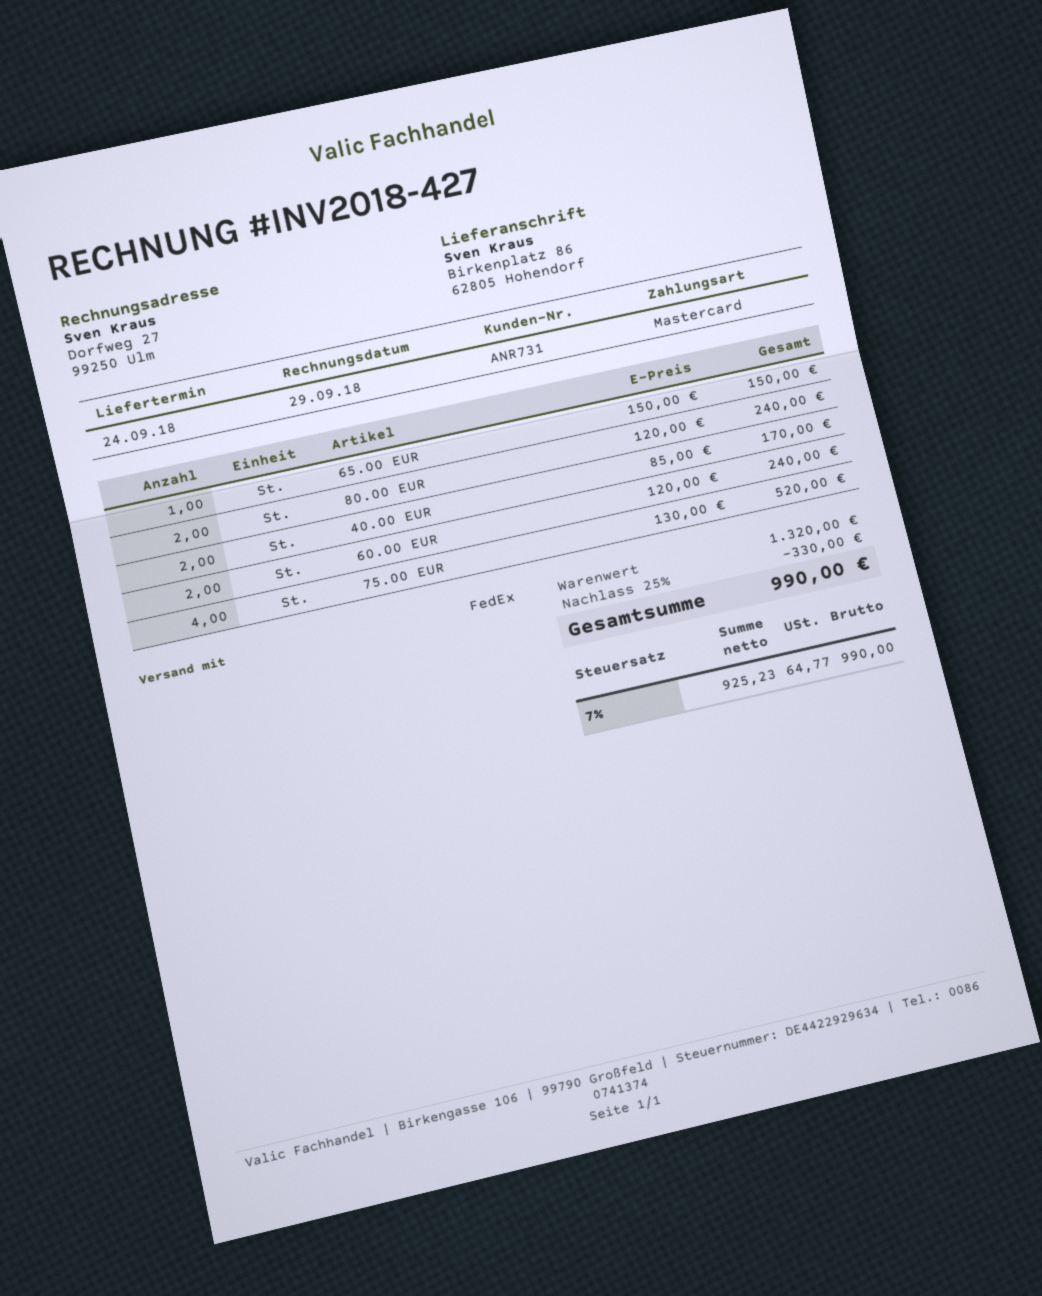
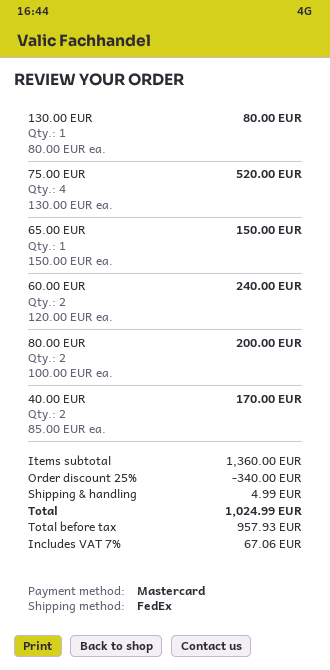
80.00 EUR: 2 x 120.00 = 240.00 -> 2 x 100.00 = 200.00
130.00 EUR: none -> 1 x 80.00 = 80.00
subtotal: 1320.00 -> 1360.00
discount: 25% = 330.00 -> 25% = 340.00
shipping: none -> 4.99
net: 925.23 -> 957.93
tax: 7% = 64.77 -> 7% = 67.06
total: 990.00 -> 1024.99

